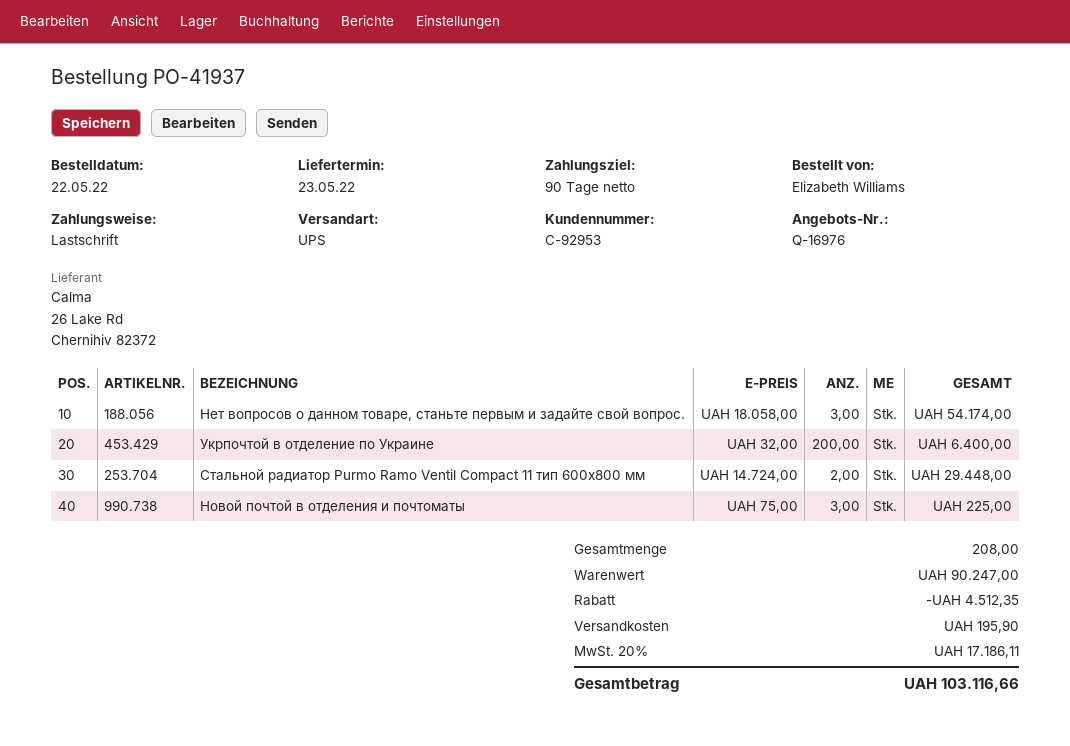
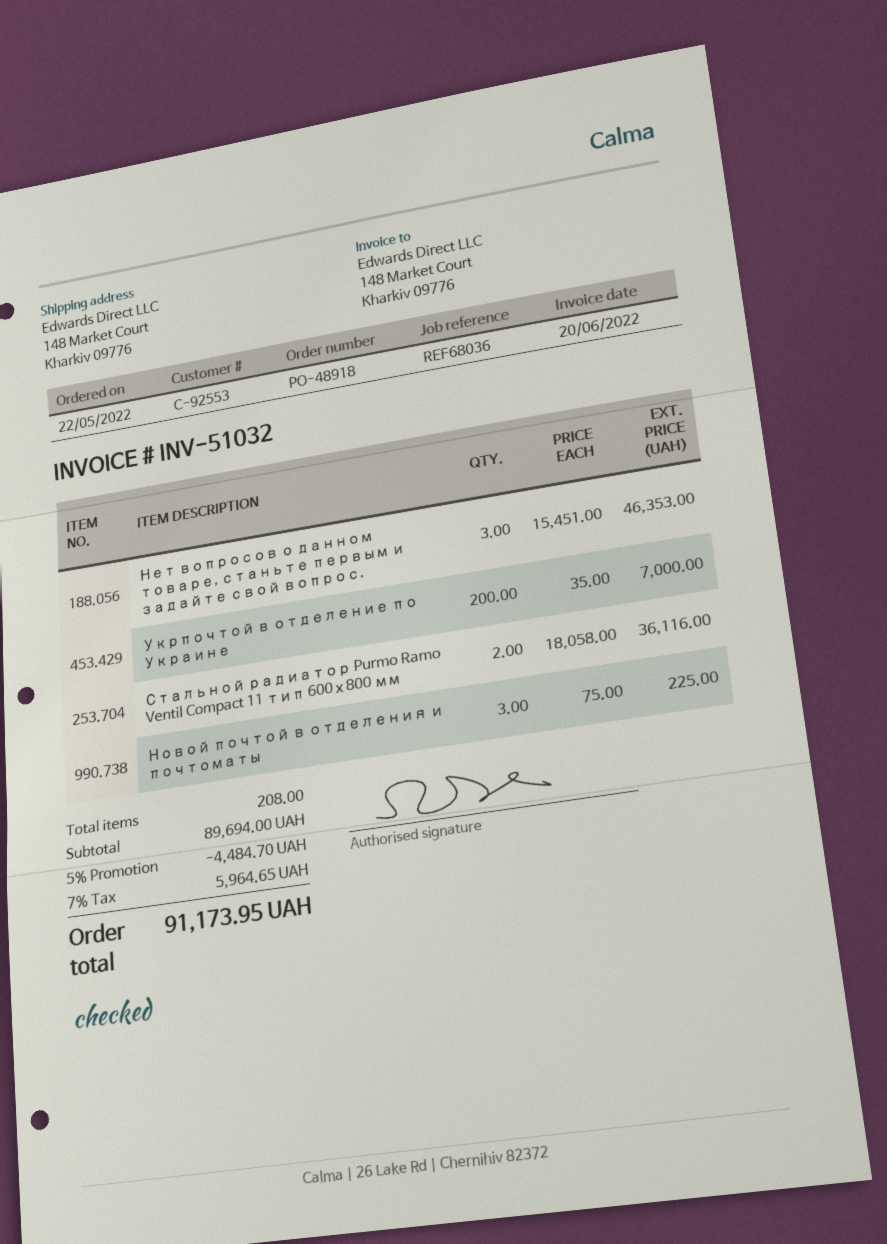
order number: PO-41937 -> PO-48918
customer number: C-92953 -> C-92553
Нет вопросов о данном товаре, станьте первым и задайте свой вопрос.: 3 x 18058.00 = 54174.00 -> 3 x 15451.00 = 46353.00
Укрпочтой в отделение по Украине: 200 x 32.00 = 6400.00 -> 200 x 35.00 = 7000.00
Стальной радиатор Purmo Ramo Ventil Compact 11 тип 600х800 мм: 2 x 14724.00 = 29448.00 -> 2 x 18058.00 = 36116.00
subtotal: 90247.00 -> 89694.00
discount: 4512.35 -> 4484.70
shipping: 195.90 -> none
tax: 20% = 17186.11 -> 7% = 5964.65
total: 103116.66 -> 91173.95

